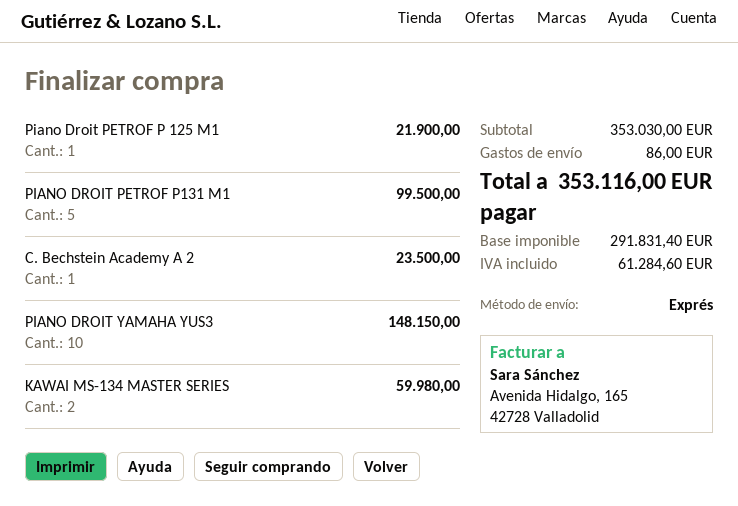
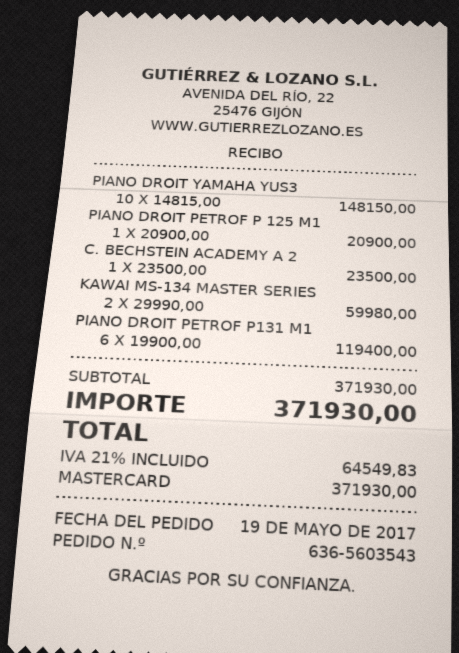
Piano Droit PETROF P 125 M1: 1 for 21900.00 -> 1 for 20900.00
PIANO DROIT PETROF P131 M1: 5 for 99500.00 -> 6 for 119400.00
subtotal: 353030.00 -> 371930.00
shipping: 86.00 -> none
tax: 61284.60 -> 64549.83
total: 353116.00 -> 371930.00

